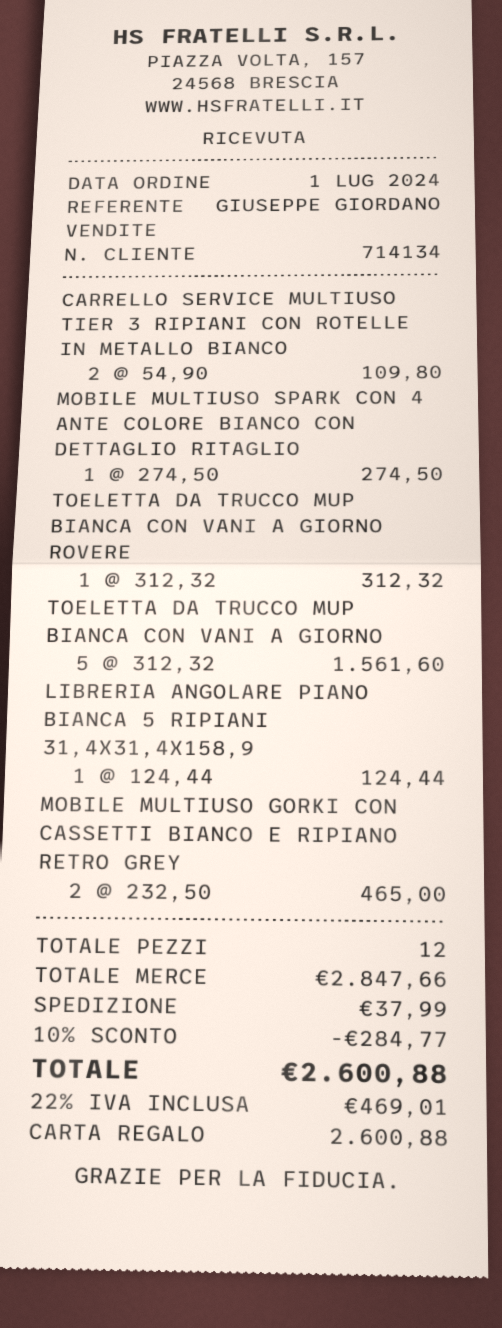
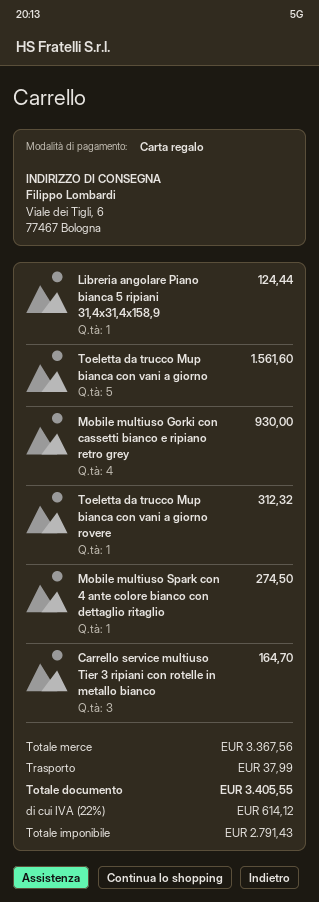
CARRELLO SERVICE MULTIUSO TIER 3 RIPIANI CON ROTELLE IN METALLO BIANCO: 2 for 109.80 -> 3 for 164.70
MOBILE MULTIUSO GORKI CON CASSETTI BIANCO E RIPIANO RETRO GREY: 2 for 465.00 -> 4 for 930.00
subtotal: 2847.66 -> 3367.56
discount: 10% = 284.77 -> none
tax: 22% = 469.01 -> 22% = 614.12
total: 2600.88 -> 3405.55

